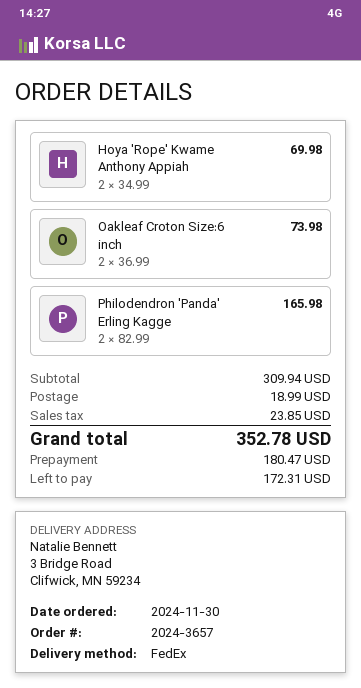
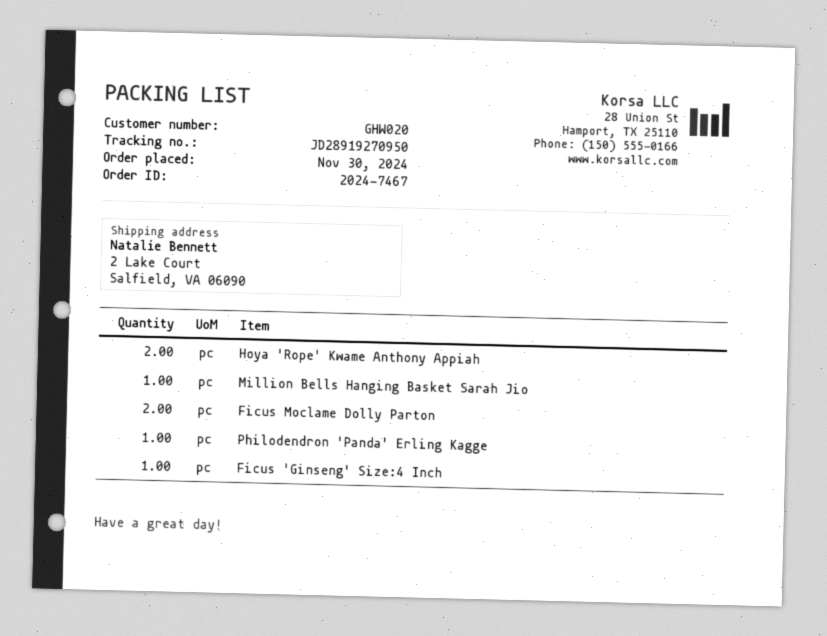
order number: 2024-3657 -> 2024-7467
ship to: 3 Bridge Road, Clifwick, MN 59234 -> 2 Lake Court, Salfield, VA 06090
Oakleaf Croton Size:6 inch: 2 -> none
Philodendron 'Panda' Erling Kagge: 2 -> 1
Million Bells Hanging Basket Sarah Jio: none -> 1
Ficus Moclame Dolly Parton: none -> 2
Ficus 'Ginseng' Size:4 Inch: none -> 1

